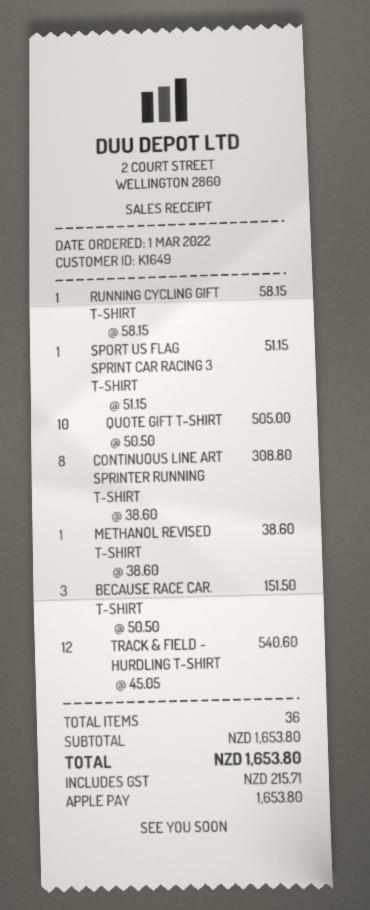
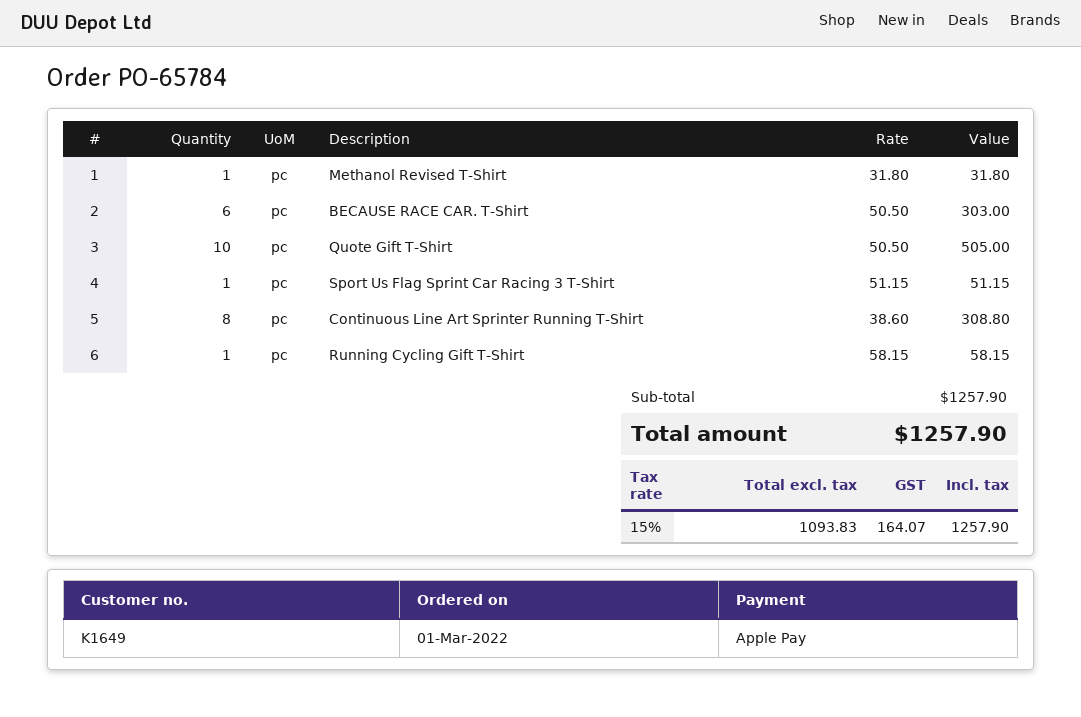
METHANOL REVISED T-SHIRT: 1 x 38.60 = 38.60 -> 1 x 31.80 = 31.80
BECAUSE RACE CAR. T-SHIRT: 3 x 50.50 = 151.50 -> 6 x 50.50 = 303.00
TRACK & FIELD - HURDLING T-SHIRT: 12 x 45.05 = 540.60 -> none
subtotal: 1653.80 -> 1257.90
tax: 215.71 -> 164.07
total: 1653.80 -> 1257.90

